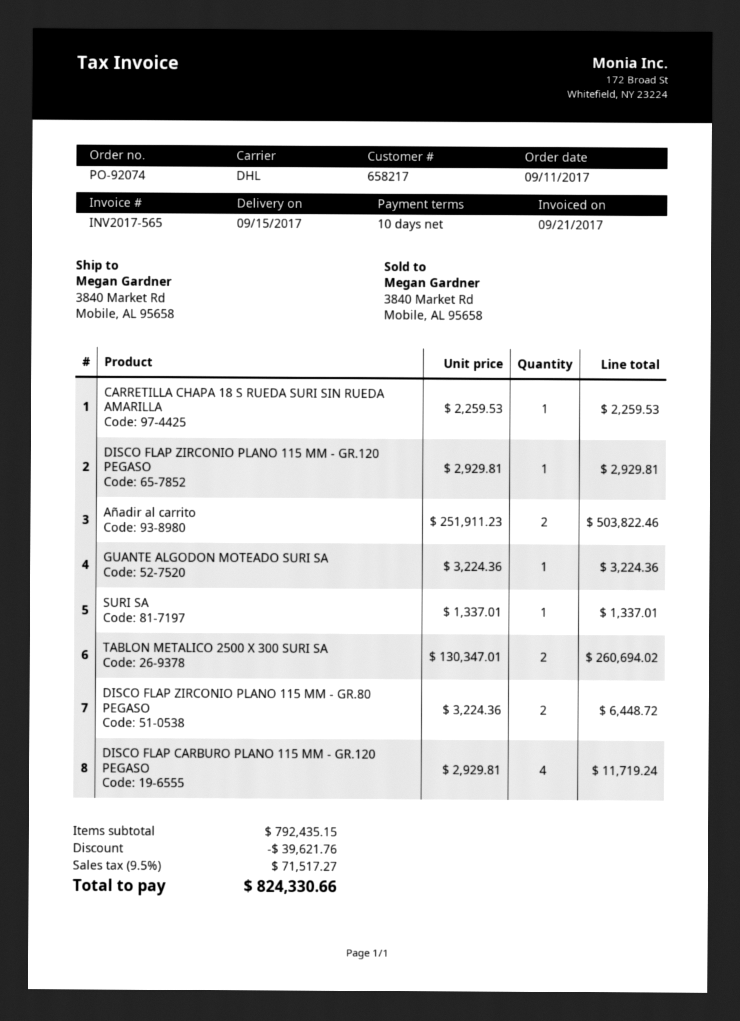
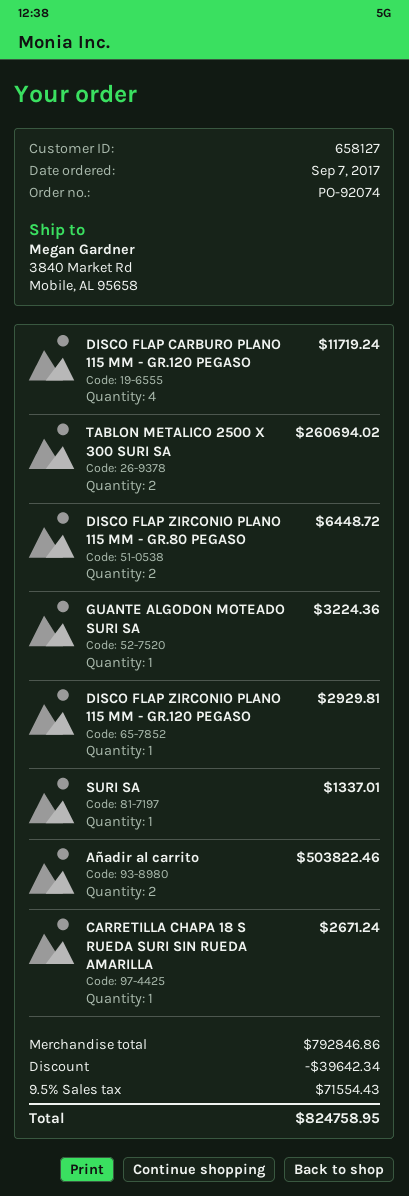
order date: 2017-09-11 -> 2017-09-07
customer number: 658217 -> 658127
CARRETILLA CHAPA 18 S RUEDA SURI SIN RUEDA AMARILLA: 1 for 2259.53 -> 1 for 2671.24
subtotal: 792435.15 -> 792846.86
discount: 39621.76 -> 39642.34
tax: 9.5% = 71517.27 -> 9.5% = 71554.43
total: 824330.66 -> 824758.95

